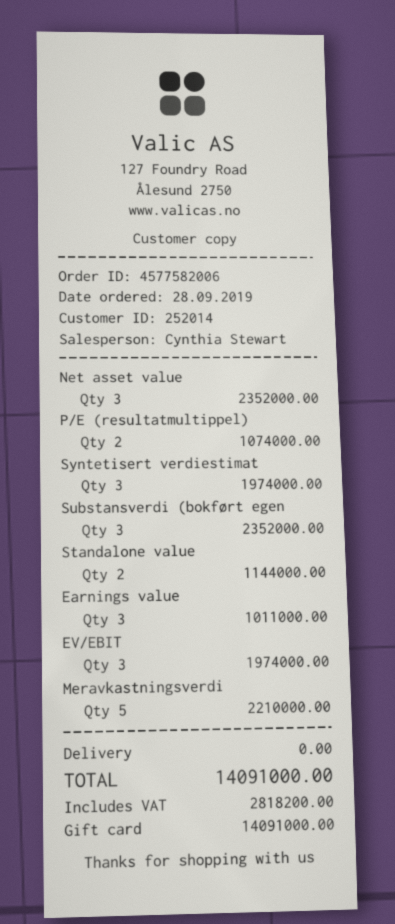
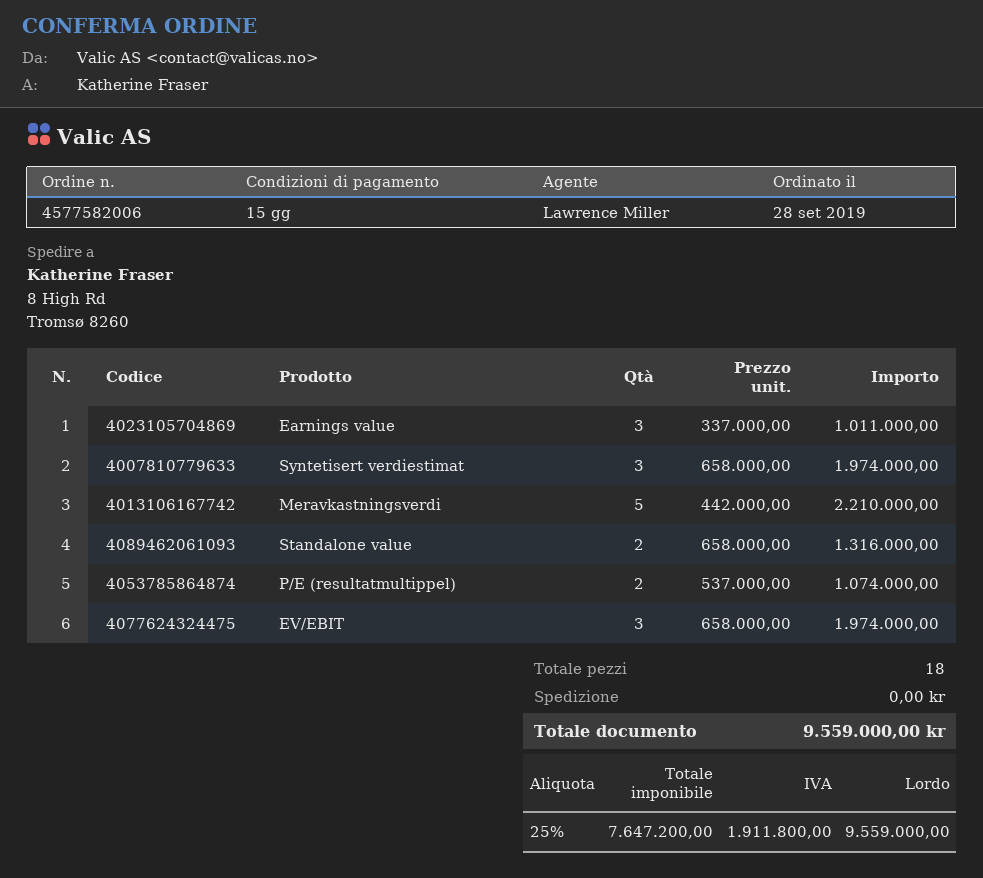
sales rep: Cynthia Stewart -> Lawrence Miller
Net asset value: 3 for 2352000.00 -> none
Substansverdi (bokført egen: 3 for 2352000.00 -> none
Standalone value: 2 for 1144000.00 -> 2 for 1316000.00
tax: 2818200.00 -> 1911800.00
total: 14091000.00 -> 9559000.00

